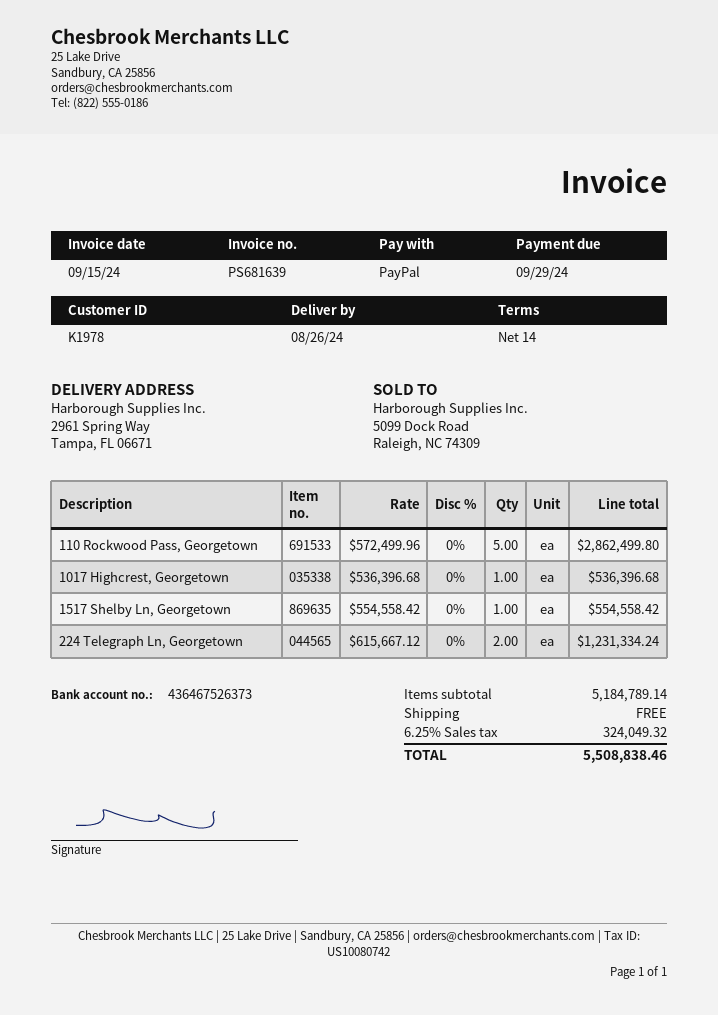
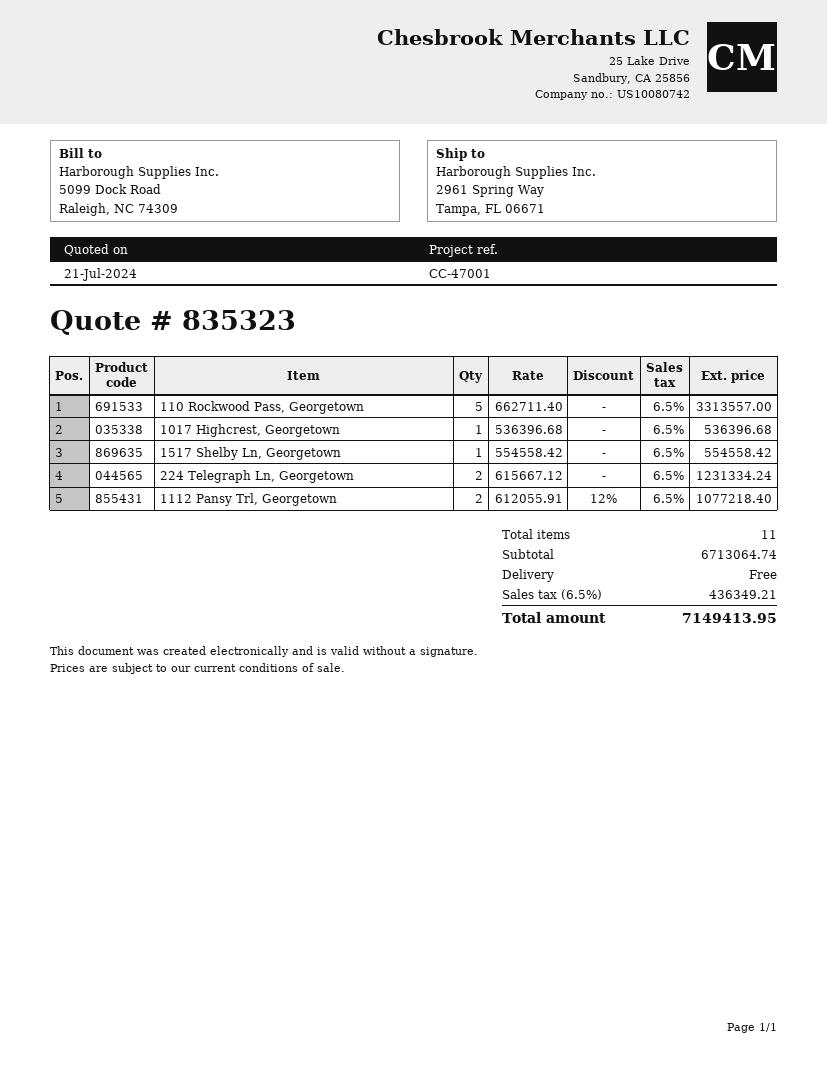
110 Rockwood Pass, Georgetown: 5 x 572499.96 = 2862499.80 -> 5 x 662711.40 = 3313557.00
1112 Pansy Trl, Georgetown: none -> 2 x 612055.91 - 12% = 1077218.40
subtotal: 5184789.14 -> 6713064.74
tax: 6.25% = 324049.32 -> 6.5% = 436349.21
total: 5508838.46 -> 7149413.95

